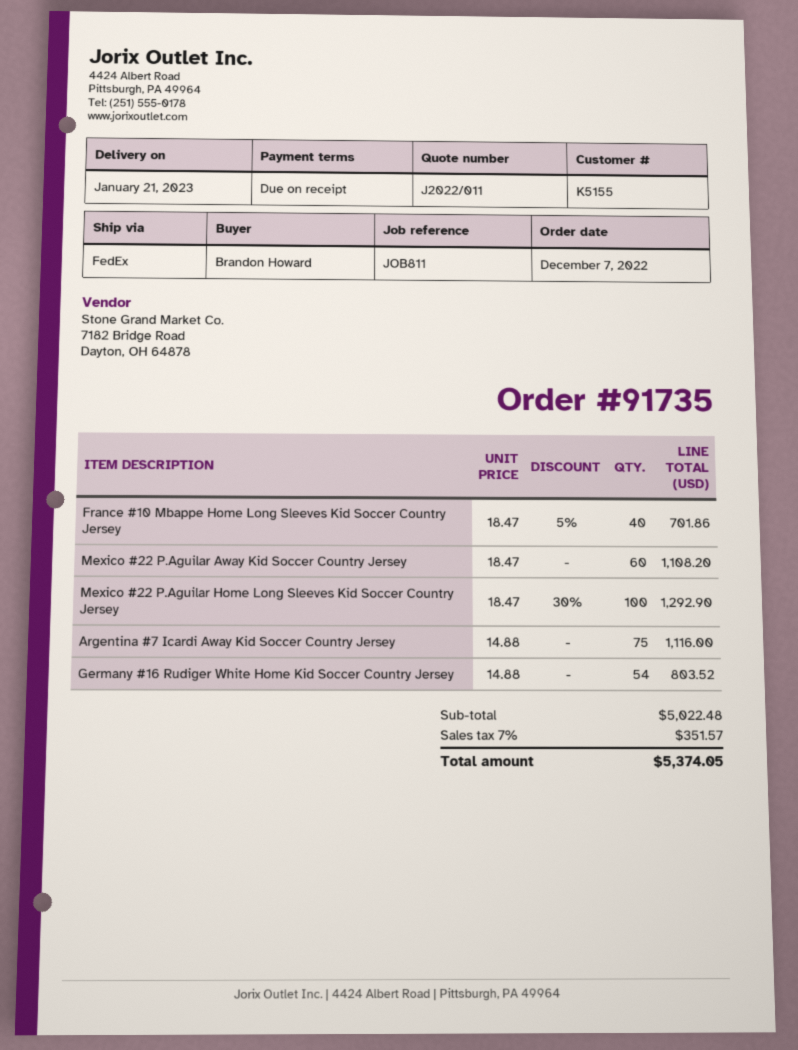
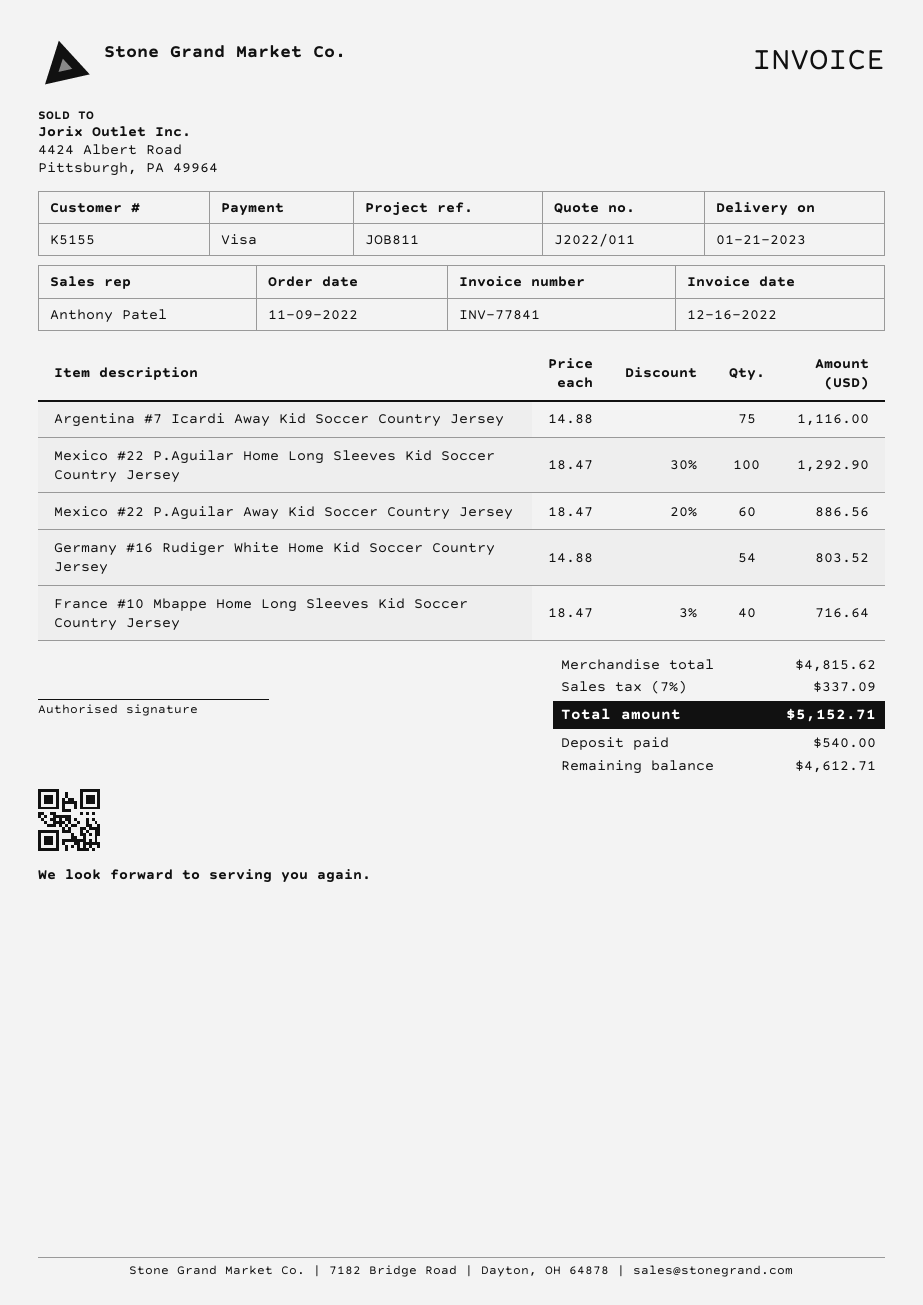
order date: 2022-12-07 -> 2022-11-09
France #10 Mbappe Home Long Sleeves Kid Soccer Country Jersey: 40 x 18.47 - 5% = 701.86 -> 40 x 18.47 - 3% = 716.64
Mexico #22 P.Aguilar Away Kid Soccer Country Jersey: 60 x 18.47 = 1108.20 -> 60 x 18.47 - 20% = 886.56
subtotal: 5022.48 -> 4815.62
tax: 7% = 351.57 -> 7% = 337.09
total: 5374.05 -> 5152.71

